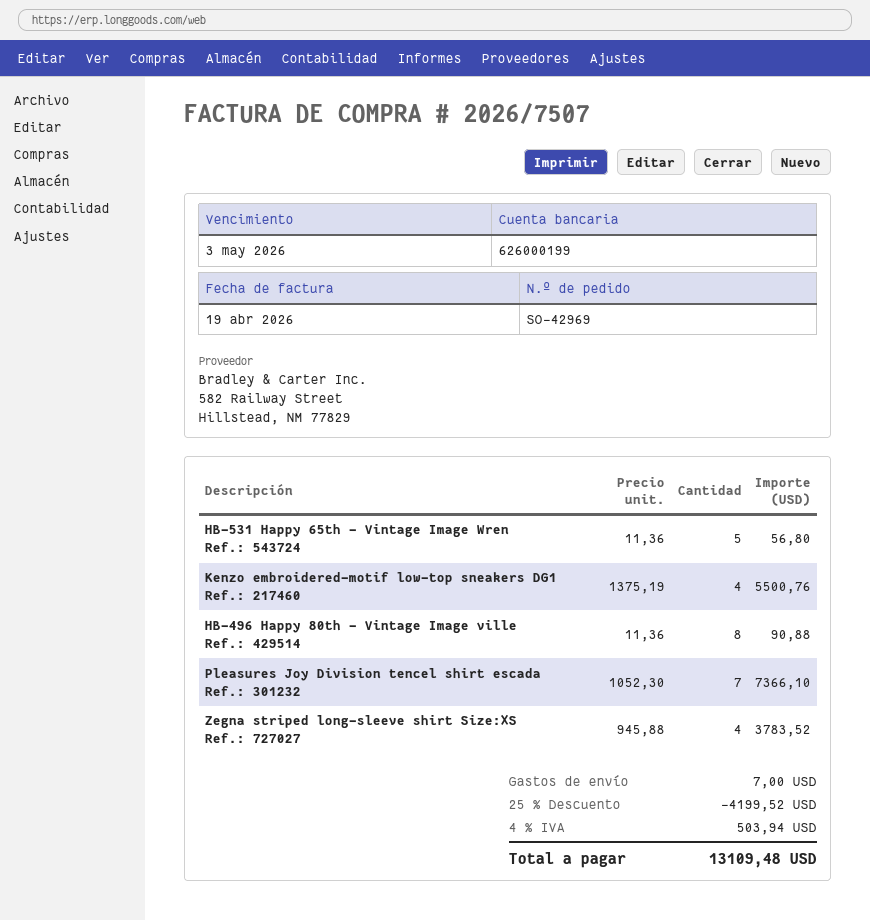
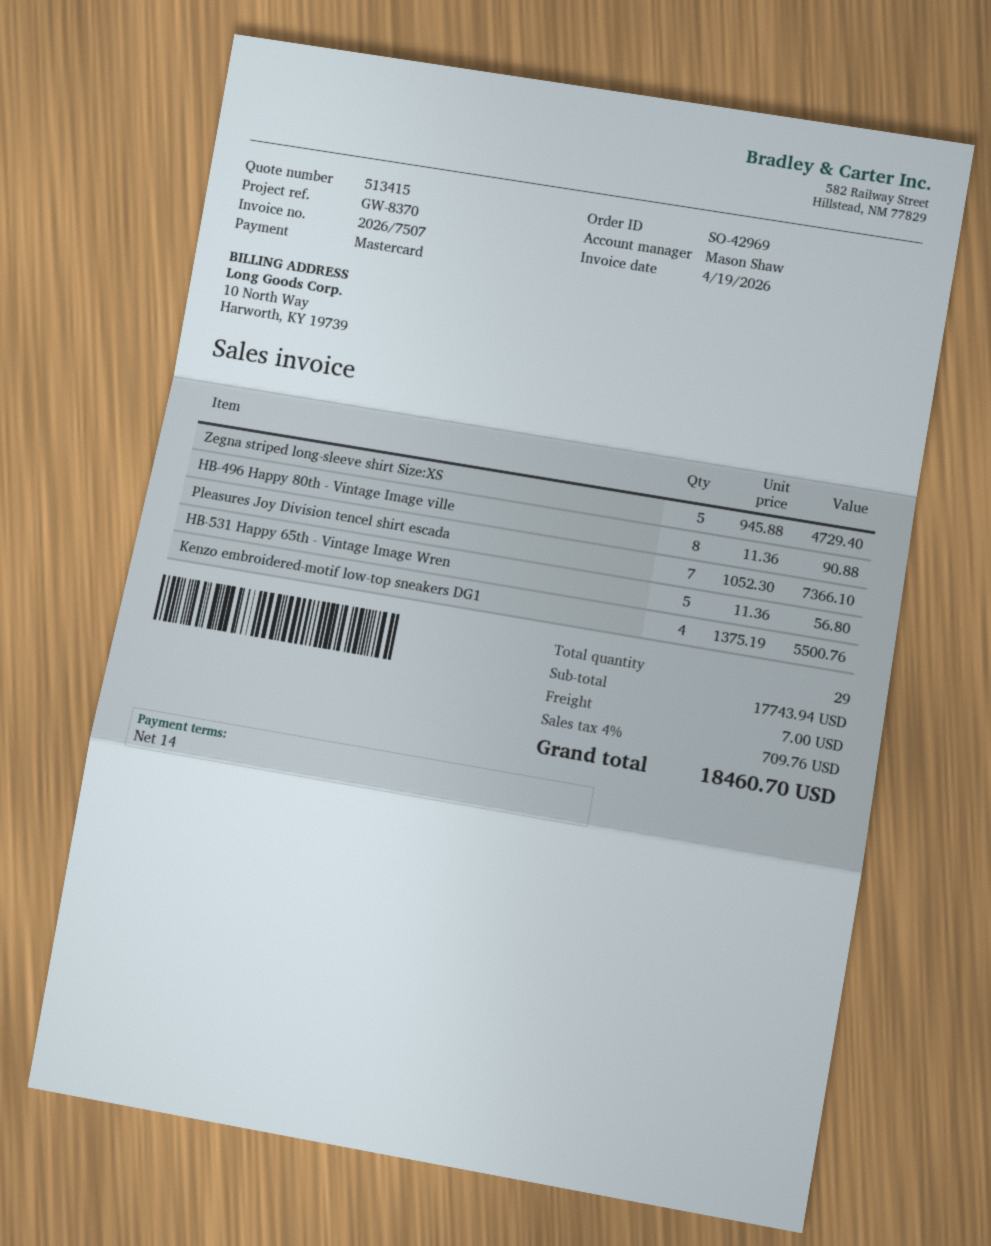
Zegna striped long-sleeve shirt Size:XS: 4 x 945.88 = 3783.52 -> 5 x 945.88 = 4729.40
discount: 25% = 4199.52 -> none
tax: 4% = 503.94 -> 4% = 709.76
total: 13109.48 -> 18460.70

